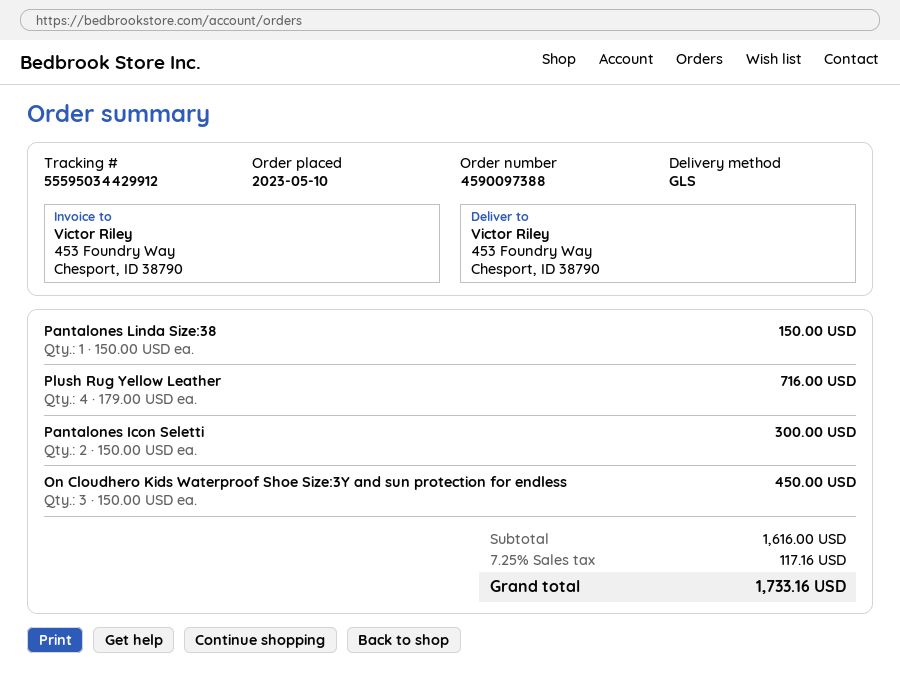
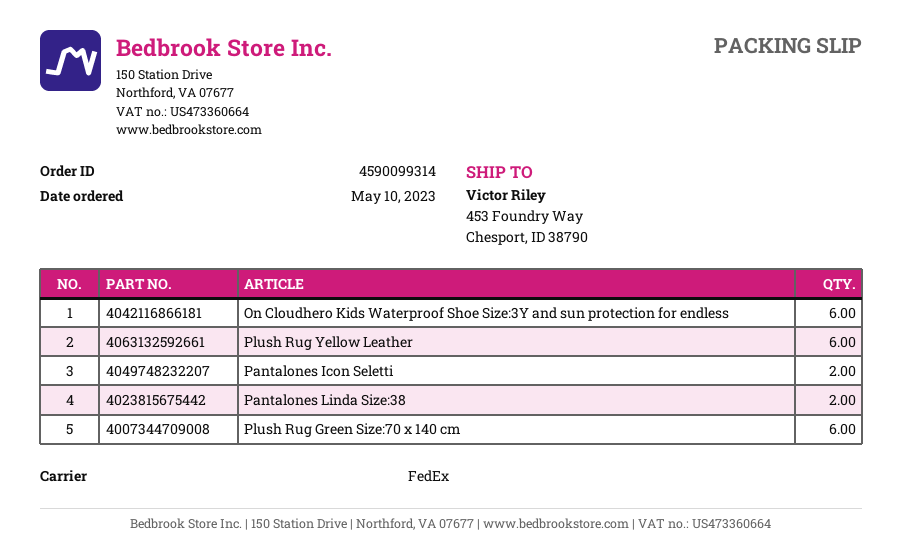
order number: 4590097388 -> 4590099314
shipping method: GLS -> FedEx
Pantalones Linda Size:38: 1 -> 2
Plush Rug Yellow Leather: 4 -> 6
On Cloudhero Kids Waterproof Shoe Size:3Y and sun protection for endless: 3 -> 6
Plush Rug Green Size:70 x 140 cm: none -> 6

